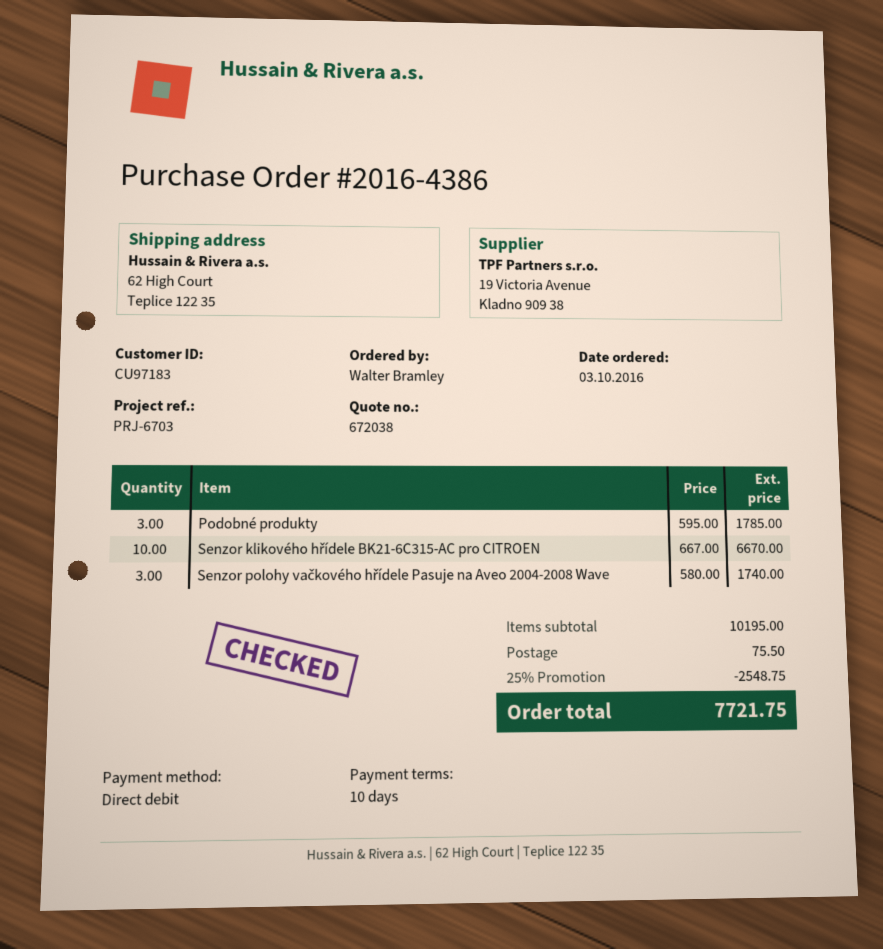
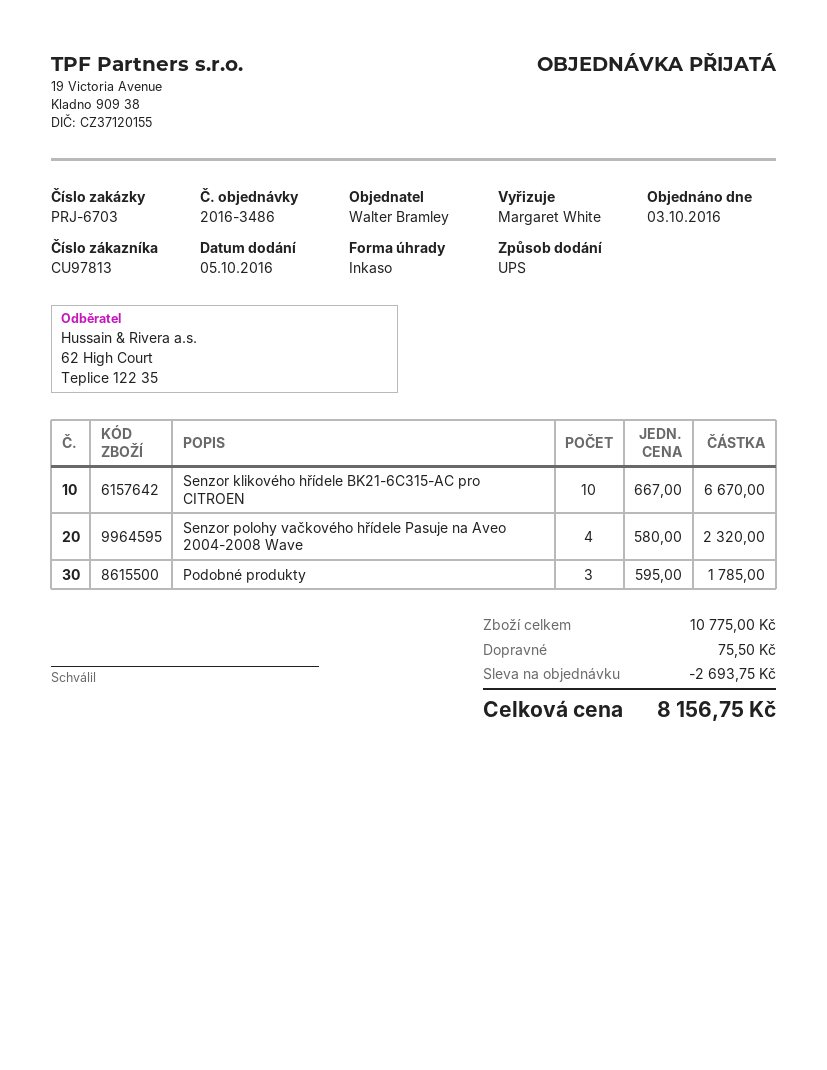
order number: 2016-4386 -> 2016-3486
customer number: CU97183 -> CU97813
Senzor polohy vačkového hřídele Pasuje na Aveo 2004-2008 Wave: 3 x 580.00 = 1740.00 -> 4 x 580.00 = 2320.00
subtotal: 10195.00 -> 10775.00
discount: 2548.75 -> 2693.75
total: 7721.75 -> 8156.75

